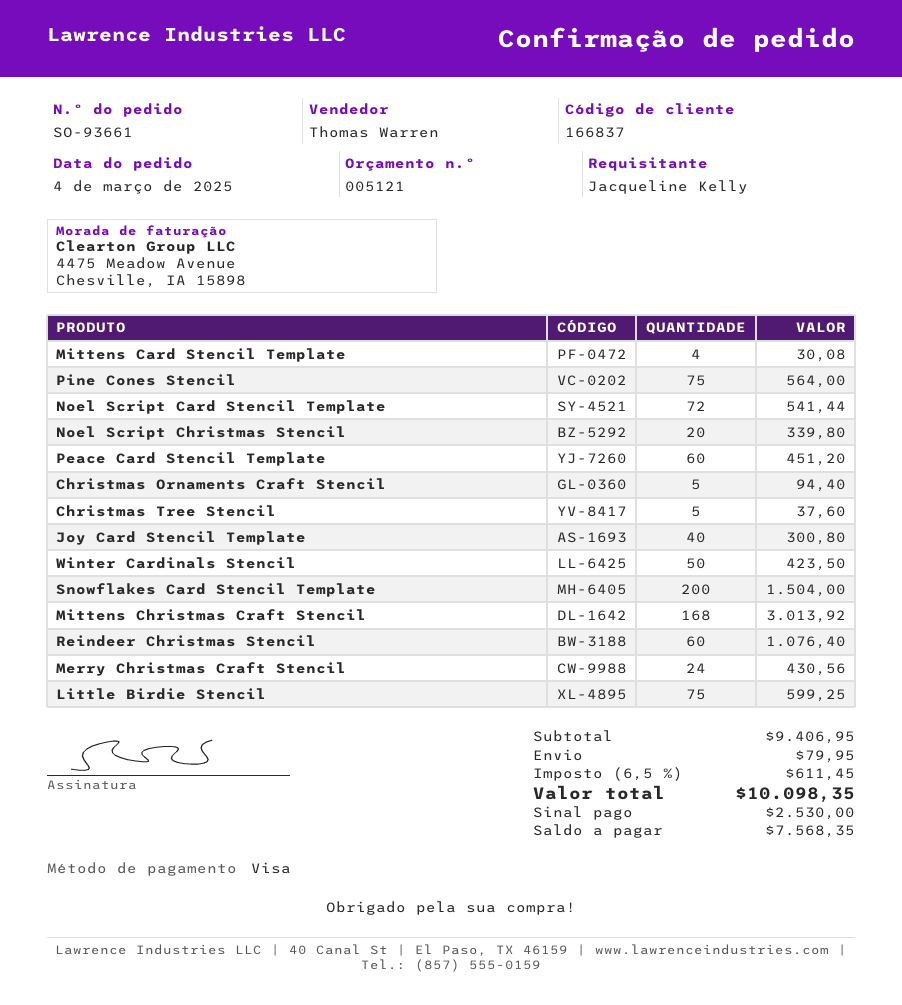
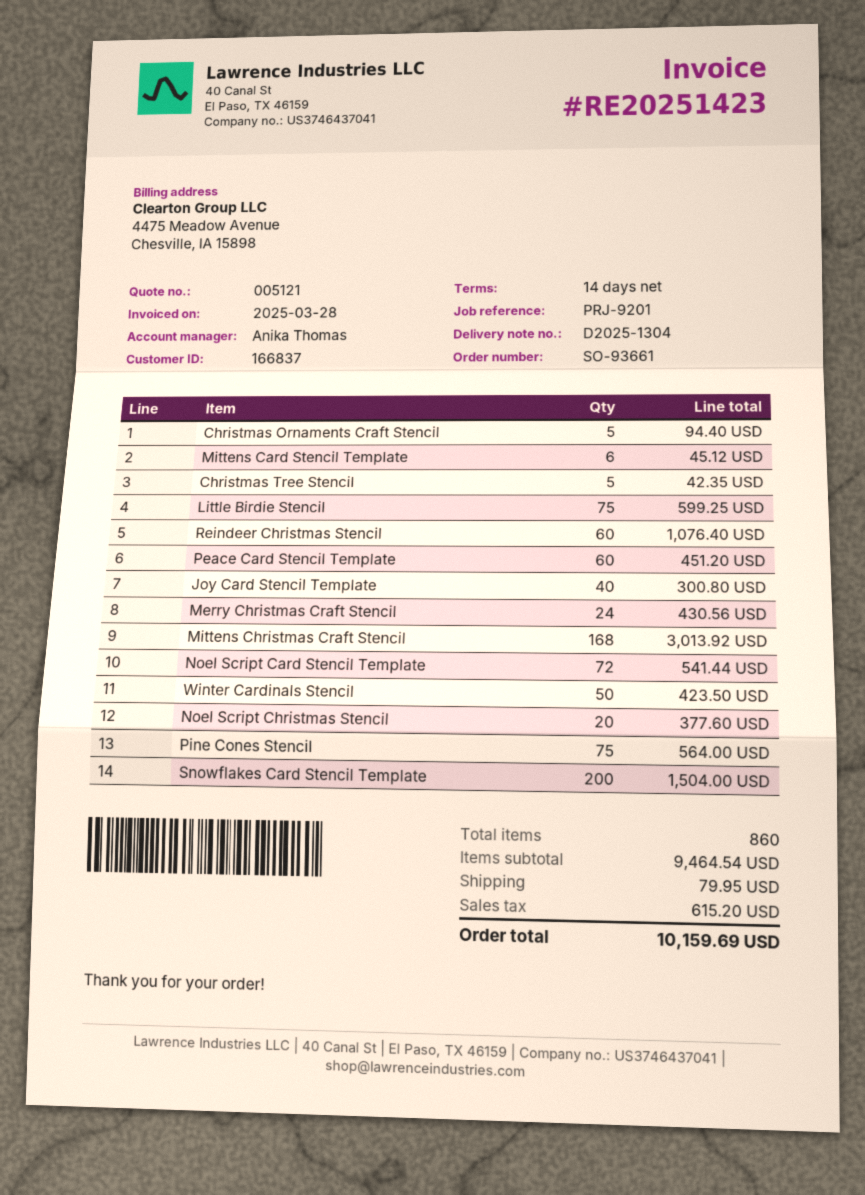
sales rep: Thomas Warren -> Anika Thomas
Mittens Card Stencil Template: 4 for 30.08 -> 6 for 45.12
Noel Script Christmas Stencil: 20 for 339.80 -> 20 for 377.60
Christmas Tree Stencil: 5 for 37.60 -> 5 for 42.35
subtotal: 9406.95 -> 9464.54
tax: 611.45 -> 615.20
total: 10098.35 -> 10159.69

